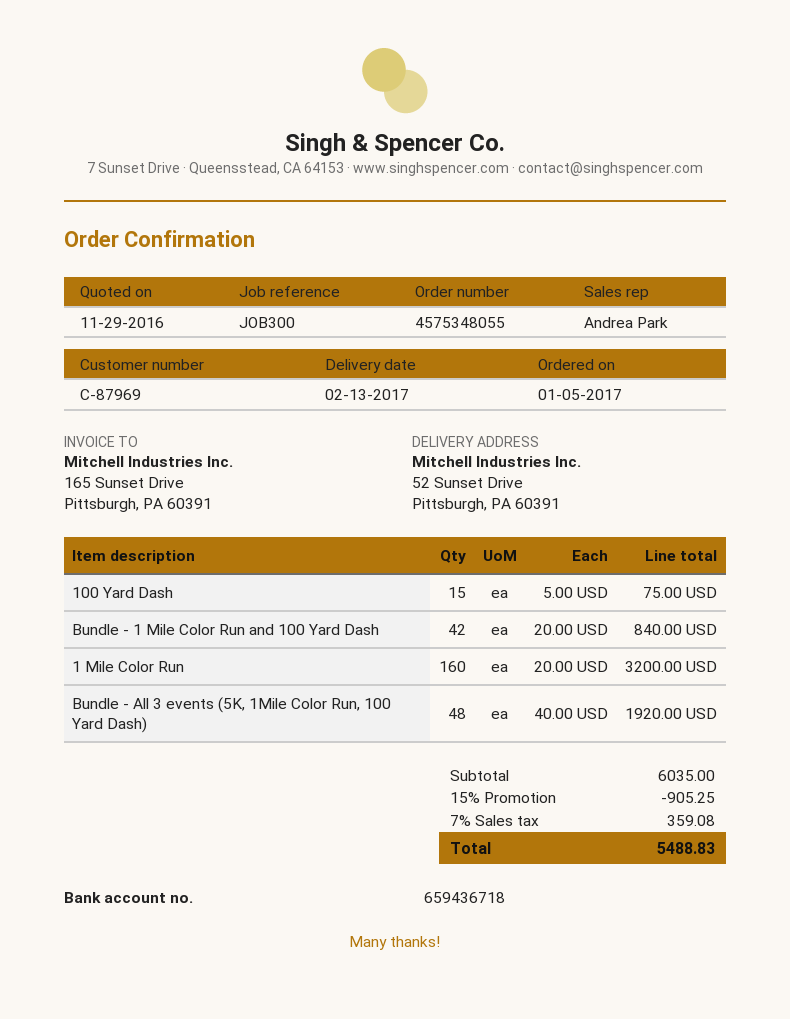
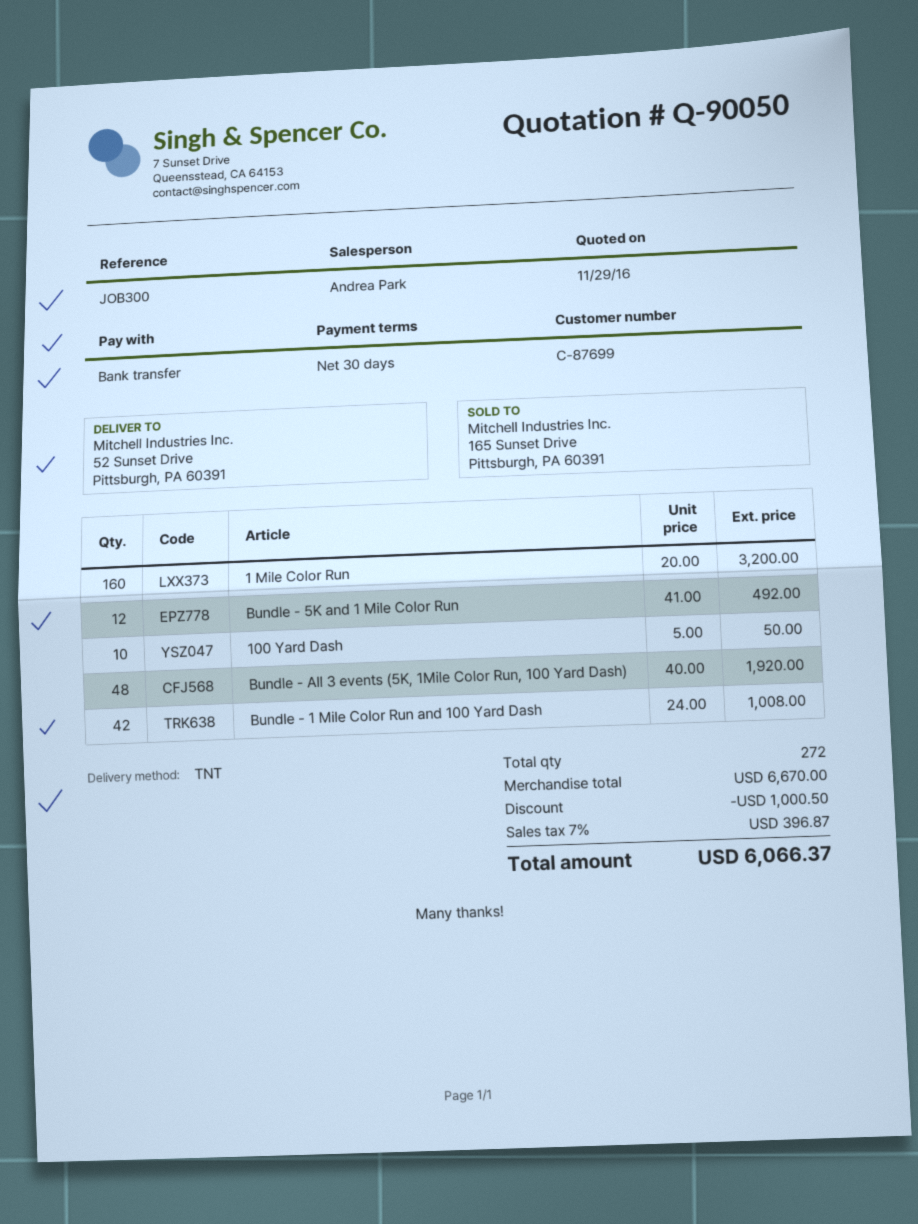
customer number: C-87969 -> C-87699
100 Yard Dash: 15 x 5.00 = 75.00 -> 10 x 5.00 = 50.00
Bundle - 1 Mile Color Run and 100 Yard Dash: 42 x 20.00 = 840.00 -> 42 x 24.00 = 1008.00
Bundle - 5K and 1 Mile Color Run: none -> 12 x 41.00 = 492.00
subtotal: 6035.00 -> 6670.00
discount: 905.25 -> 1000.50
tax: 7% = 359.08 -> 7% = 396.87
total: 5488.83 -> 6066.37

